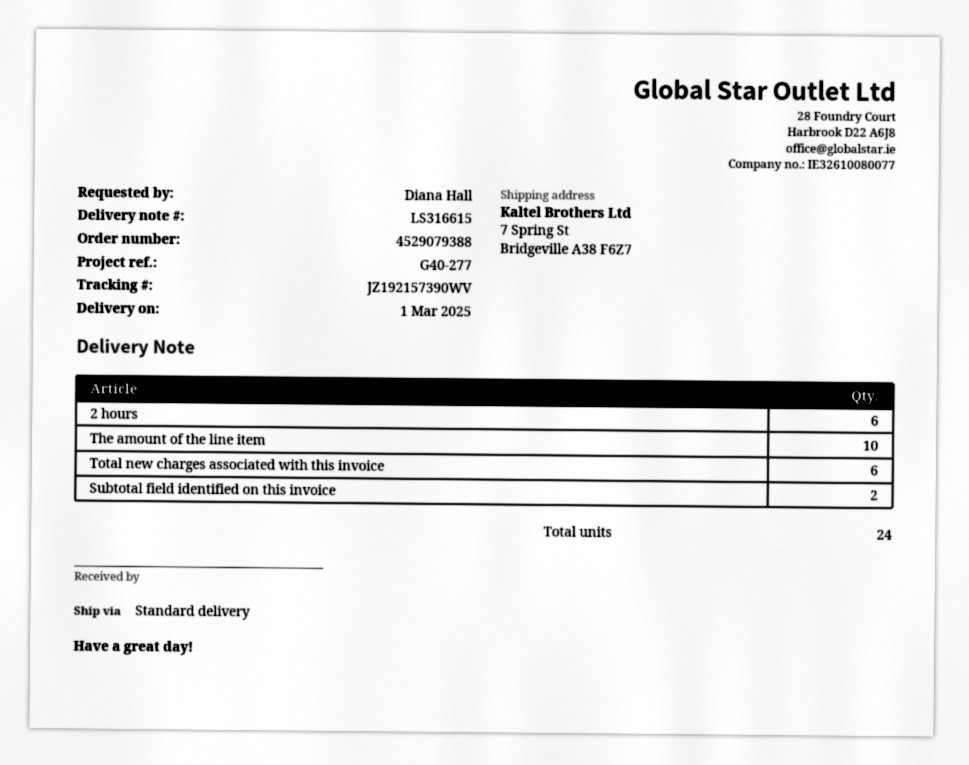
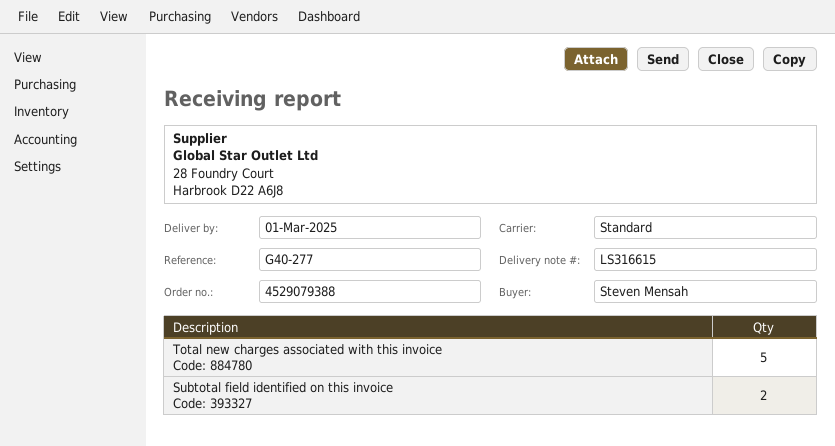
ordered by: Diana Hall -> Steven Mensah
2 hours: 6 -> none
The amount of the line item: 10 -> none
Total new charges associated with this invoice: 6 -> 5

